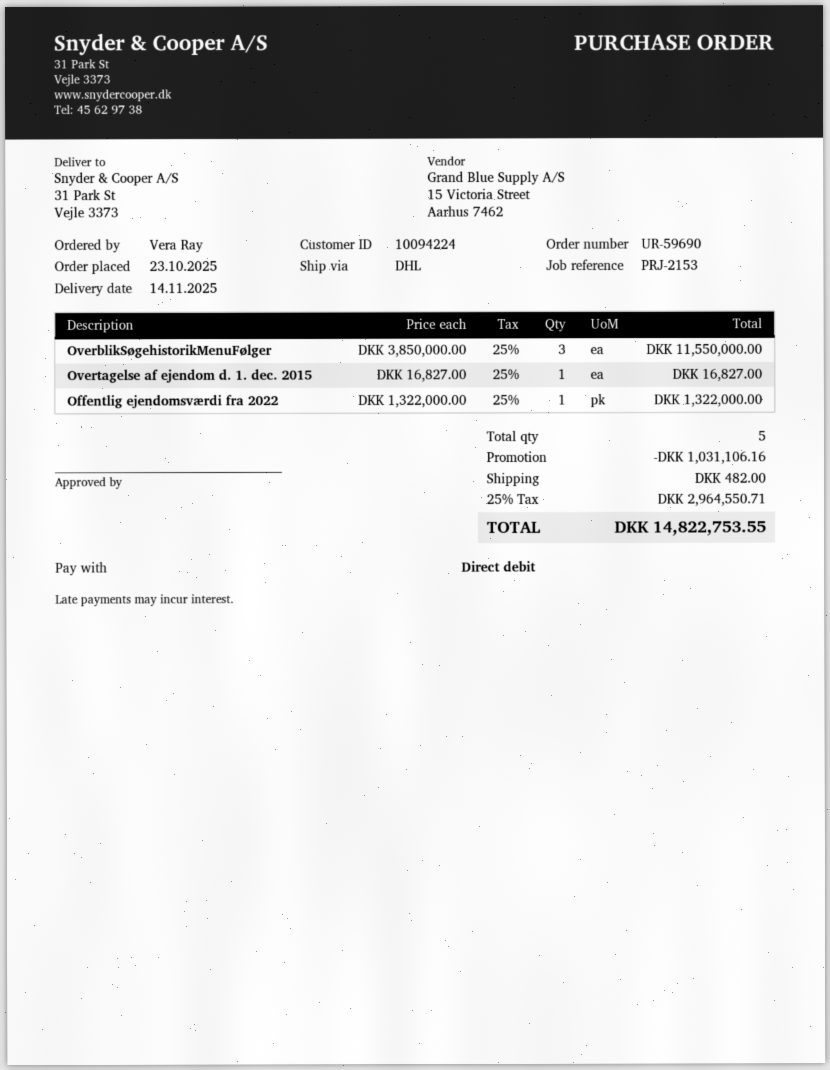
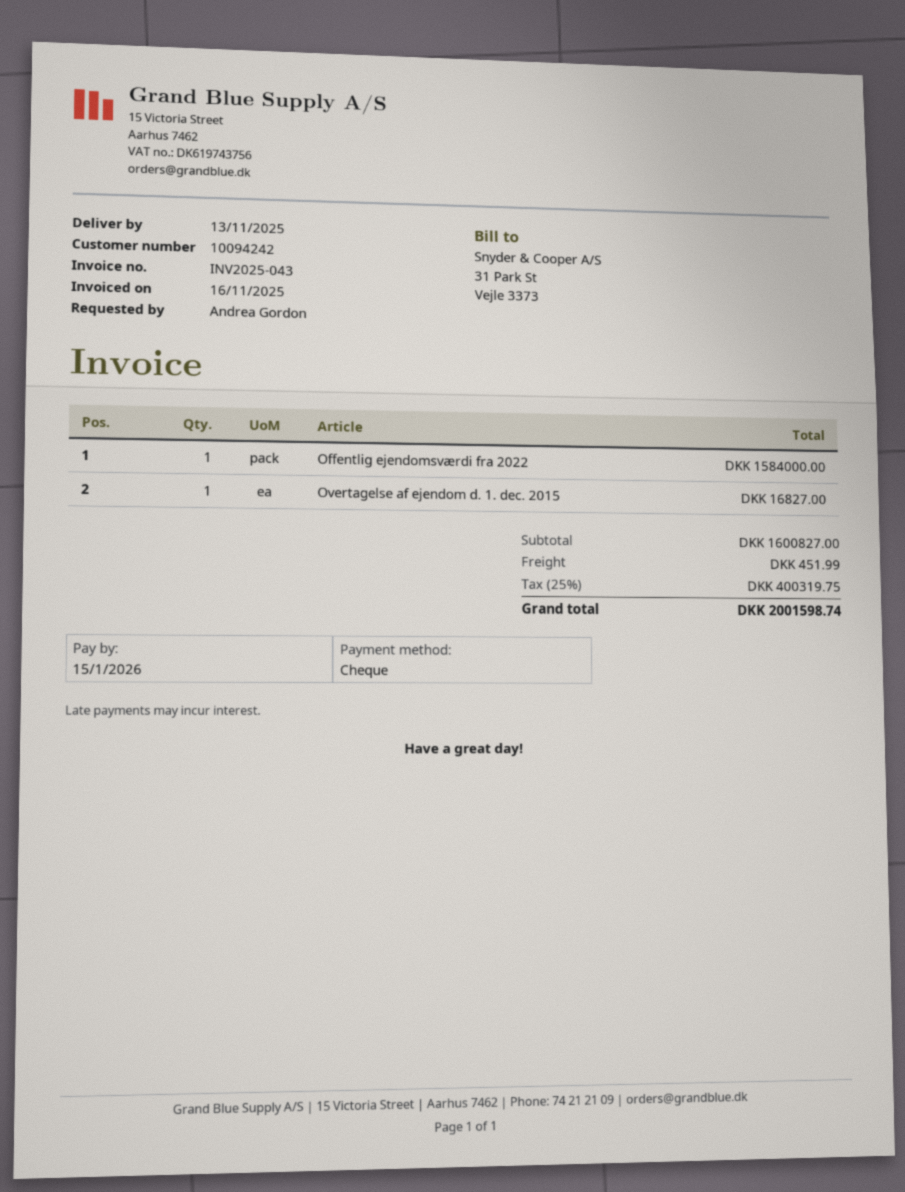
delivery date: 2025-11-14 -> 2025-11-13
customer number: 10094224 -> 10094242
ordered by: Vera Ray -> Andrea Gordon
payment method: direct debit -> cheque
OverblikSøgehistorikMenuFølger: 3 for 11550000.00 -> none
Offentlig ejendomsværdi fra 2022: 1 for 1322000.00 -> 1 for 1584000.00
discount: 1031106.16 -> none
shipping: 482.00 -> 451.99
tax: 25% = 2964550.71 -> 25% = 400319.75
total: 14822753.55 -> 2001598.74

